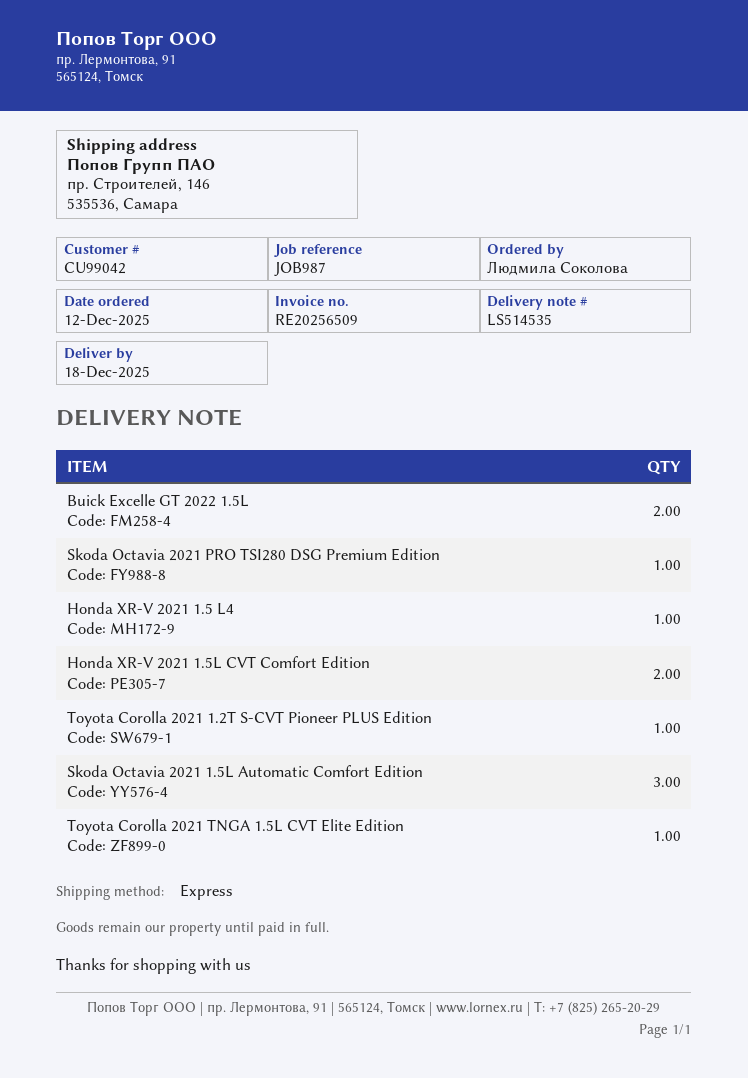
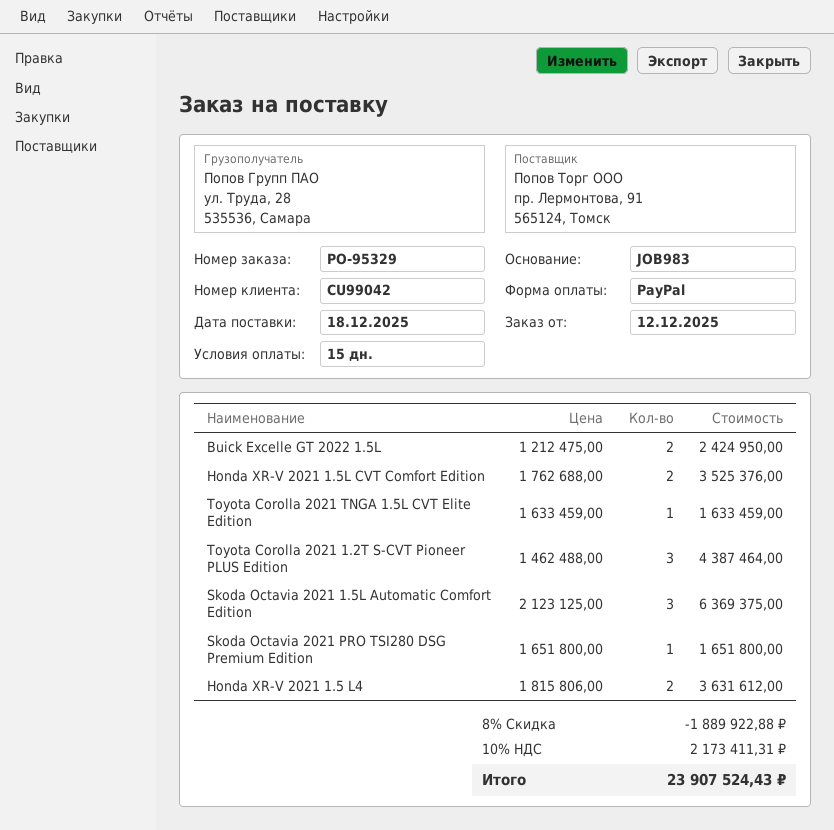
reference: JOB987 -> JOB983
ship to: пр. Строителей, 146, 535536, Самара -> ул. Труда, 28, 535536, Самара
Honda XR-V 2021 1.5 L4: 1 -> 2
Toyota Corolla 2021 1.2T S-CVT Pioneer PLUS Edition: 1 -> 3

